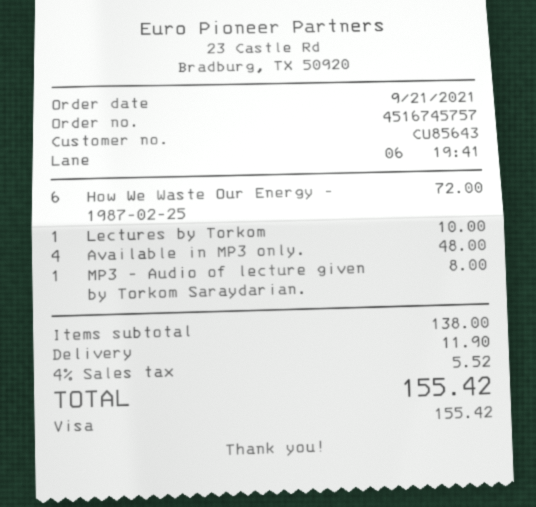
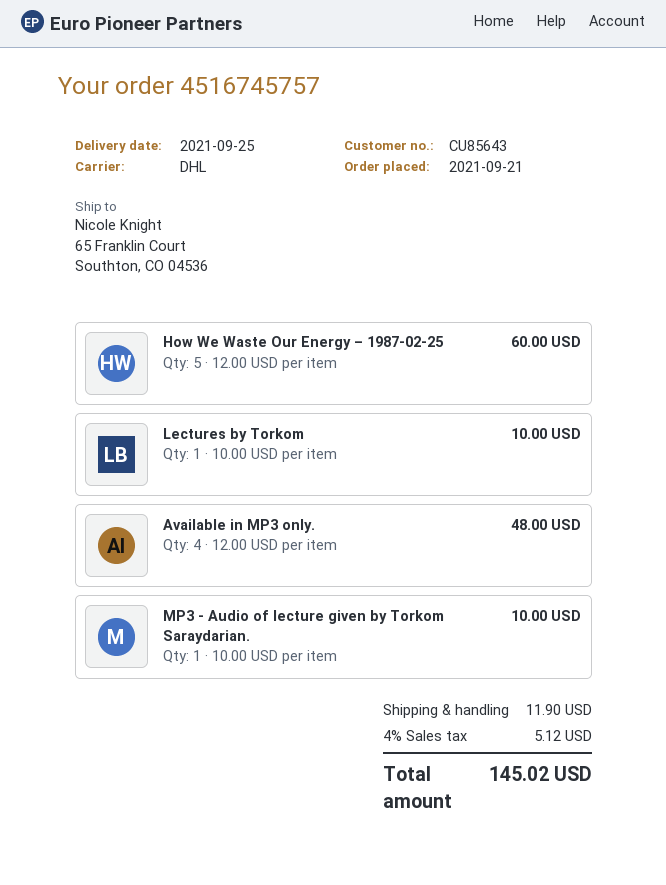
How We Waste Our Energy – 1987-02-25: 6 for 72.00 -> 5 for 60.00
MP3 - Audio of lecture given by Torkom Saraydarian.: 1 for 8.00 -> 1 for 10.00
tax: 4% = 5.52 -> 4% = 5.12
total: 155.42 -> 145.02

